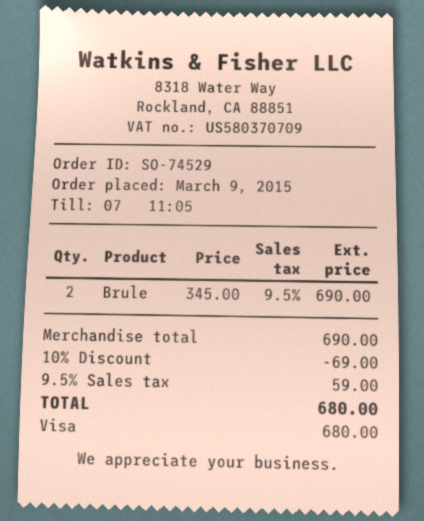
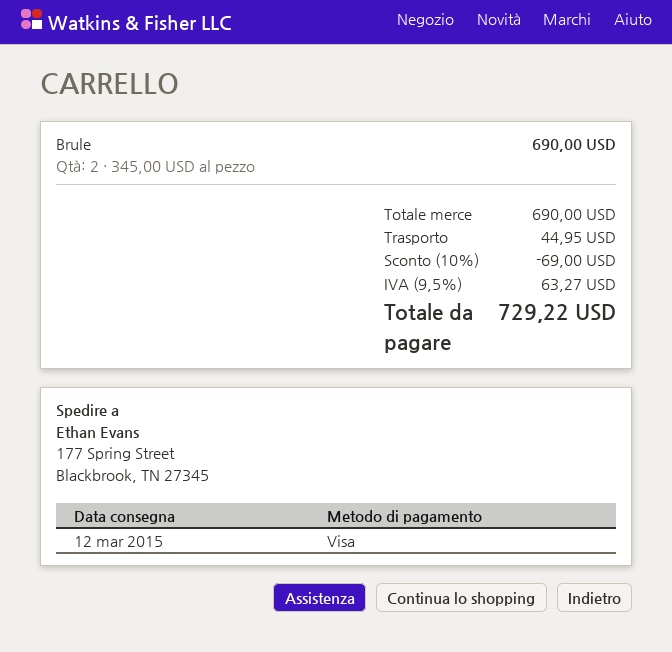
shipping: none -> 44.95
tax: 9.5% = 59.00 -> 9.5% = 63.27
total: 680.00 -> 729.22

